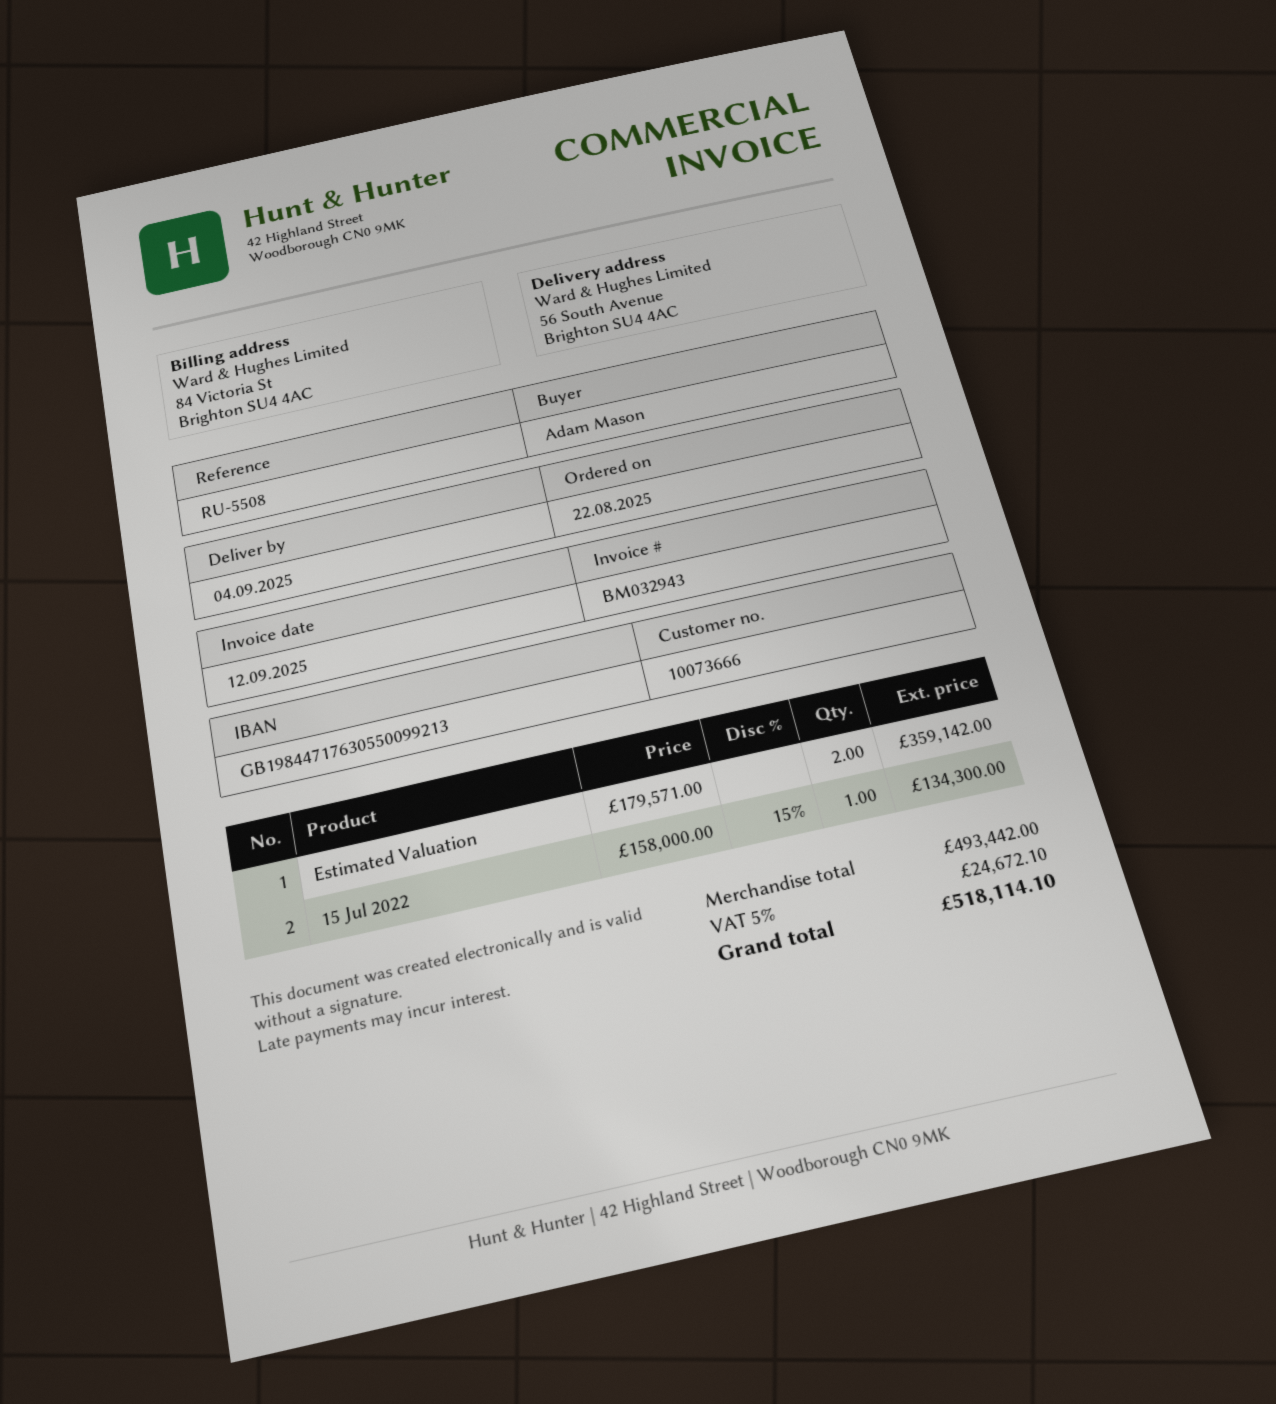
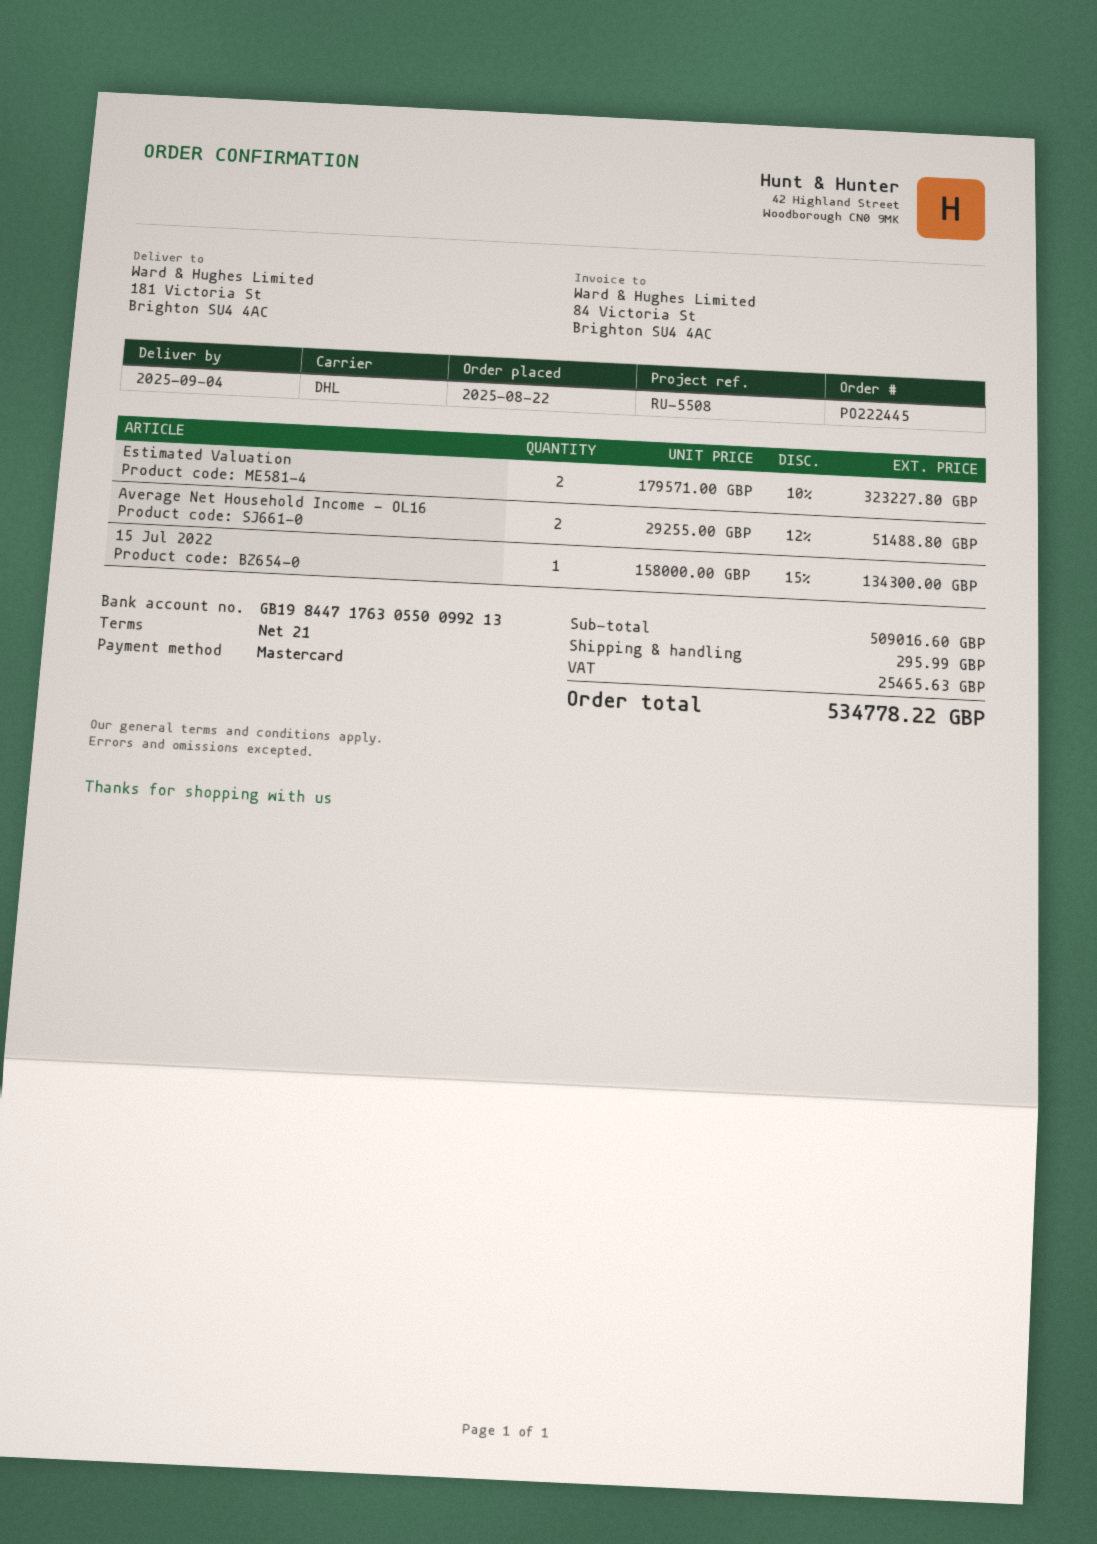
ship to: 56 South Avenue, Brighton SU4 4AC -> 181 Victoria St, Brighton SU4 4AC
Estimated Valuation: 2 x 179571.00 = 359142.00 -> 2 x 179571.00 - 10% = 323227.80
Average Net Household Income - OL16: none -> 2 x 29255.00 - 12% = 51488.80
subtotal: 493442.00 -> 509016.60
shipping: none -> 295.99
tax: 24672.10 -> 25465.63
total: 518114.10 -> 534778.22

